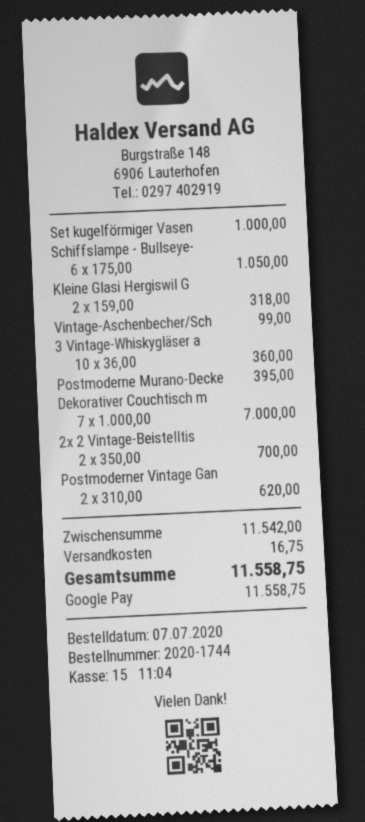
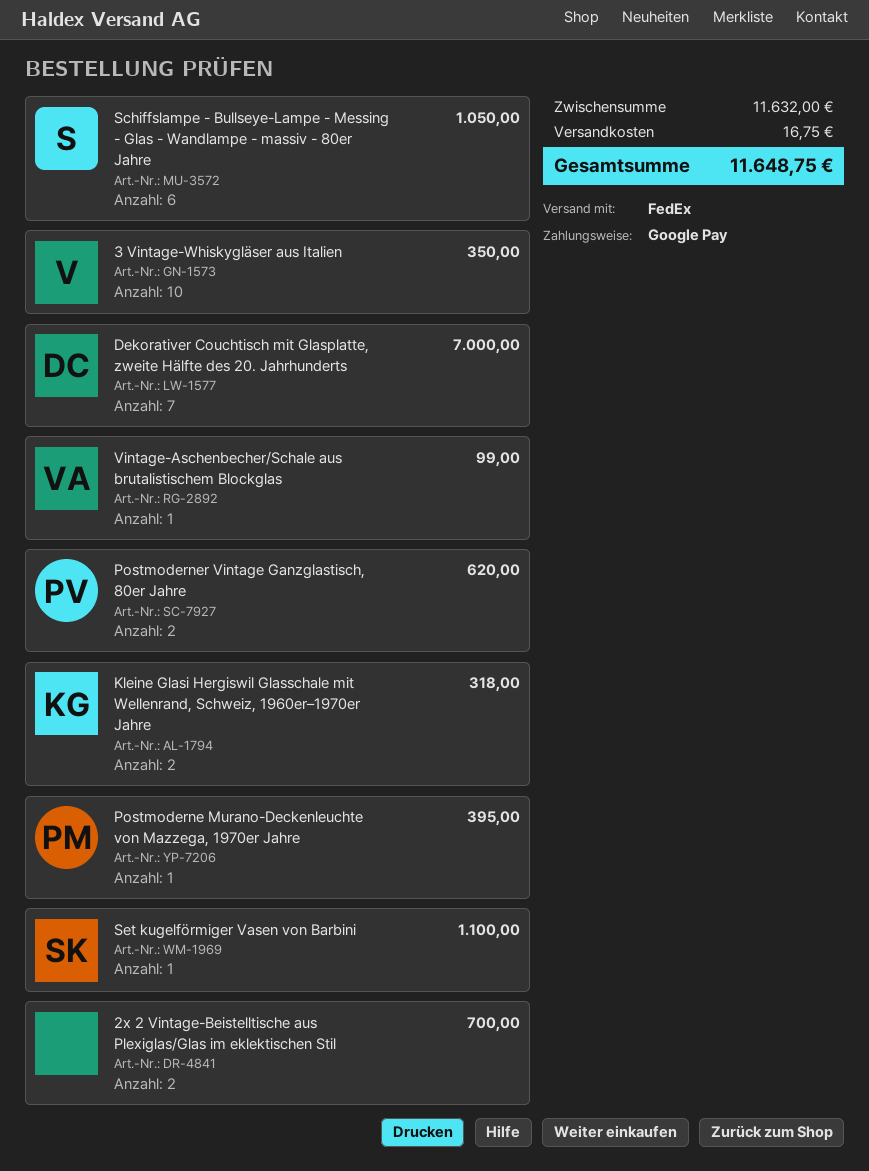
Set kugelförmiger Vasen: 1 for 1000.00 -> 1 for 1100.00
3 Vintage-Whiskygläser a: 10 for 360.00 -> 10 for 350.00
subtotal: 11542.00 -> 11632.00
total: 11558.75 -> 11648.75

